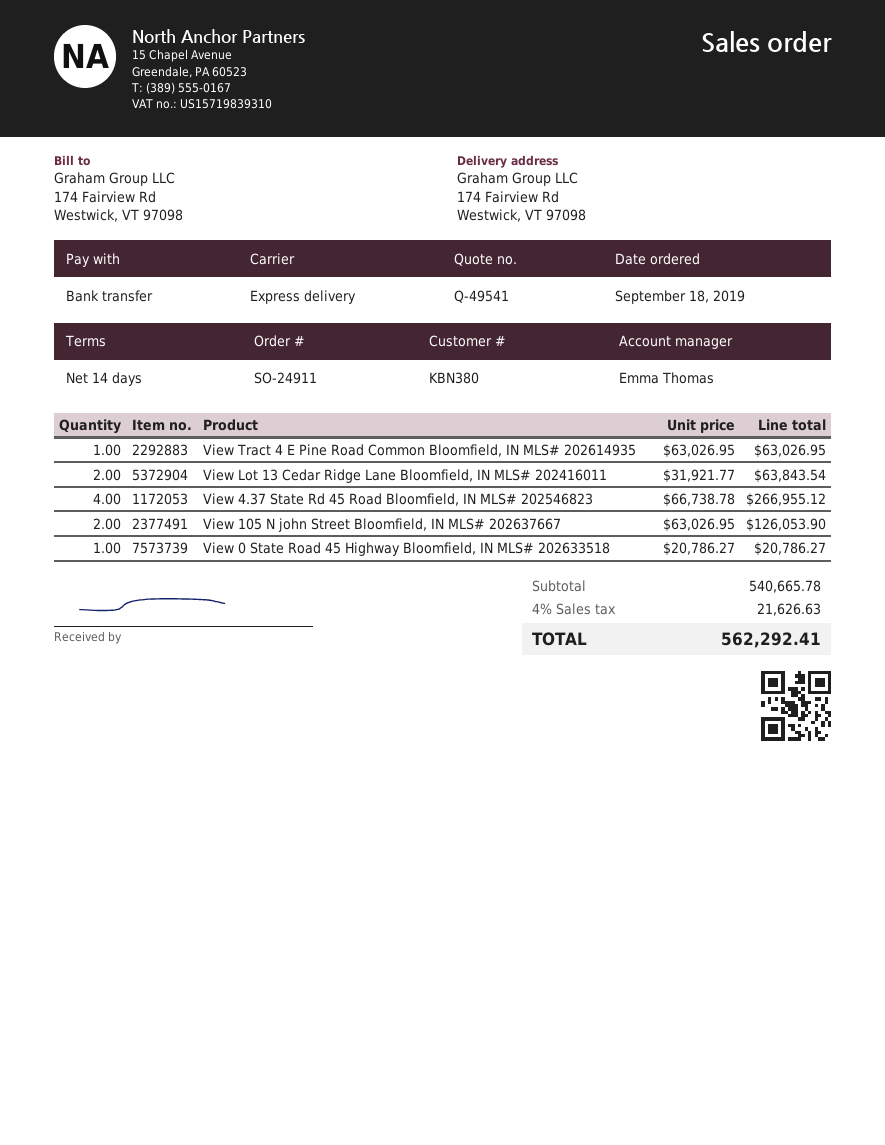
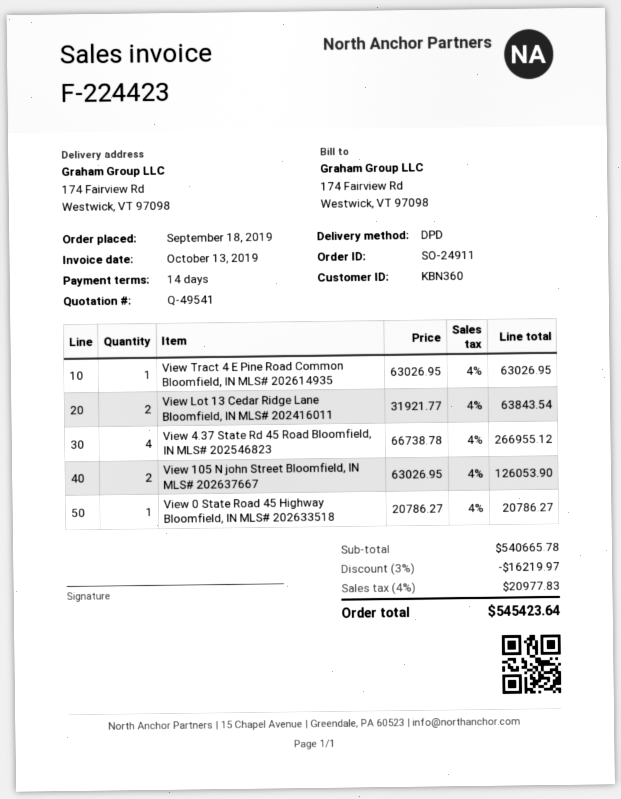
customer number: KBN380 -> KBN360
shipping method: express -> DPD
discount: none -> 3% = 16219.97
tax: 4% = 21626.63 -> 4% = 20977.83
total: 562292.41 -> 545423.64

